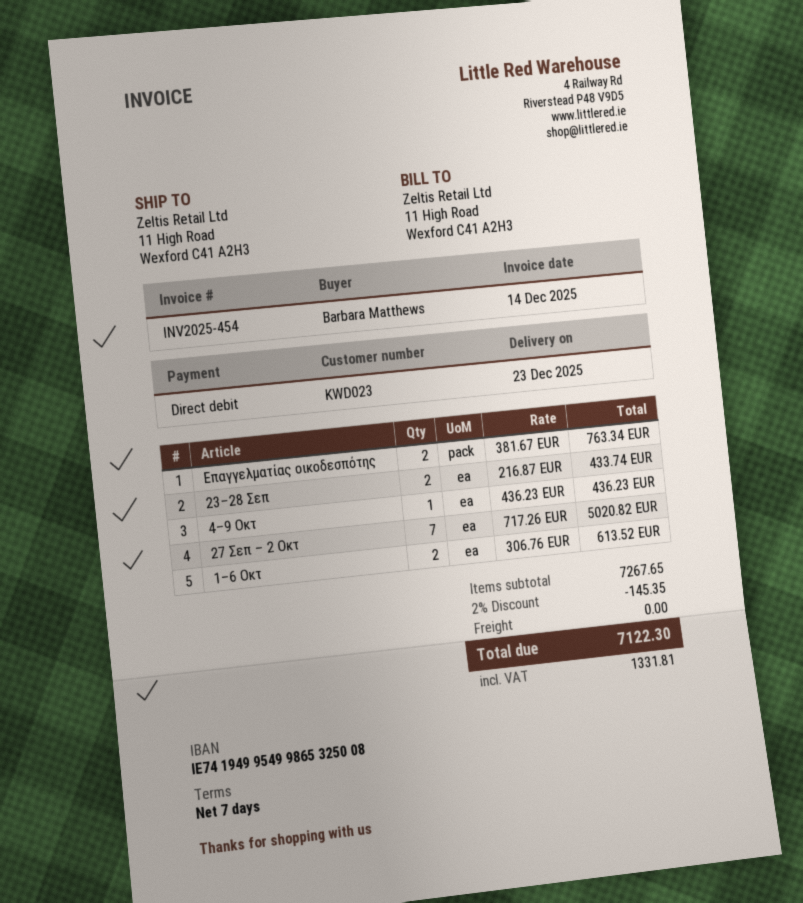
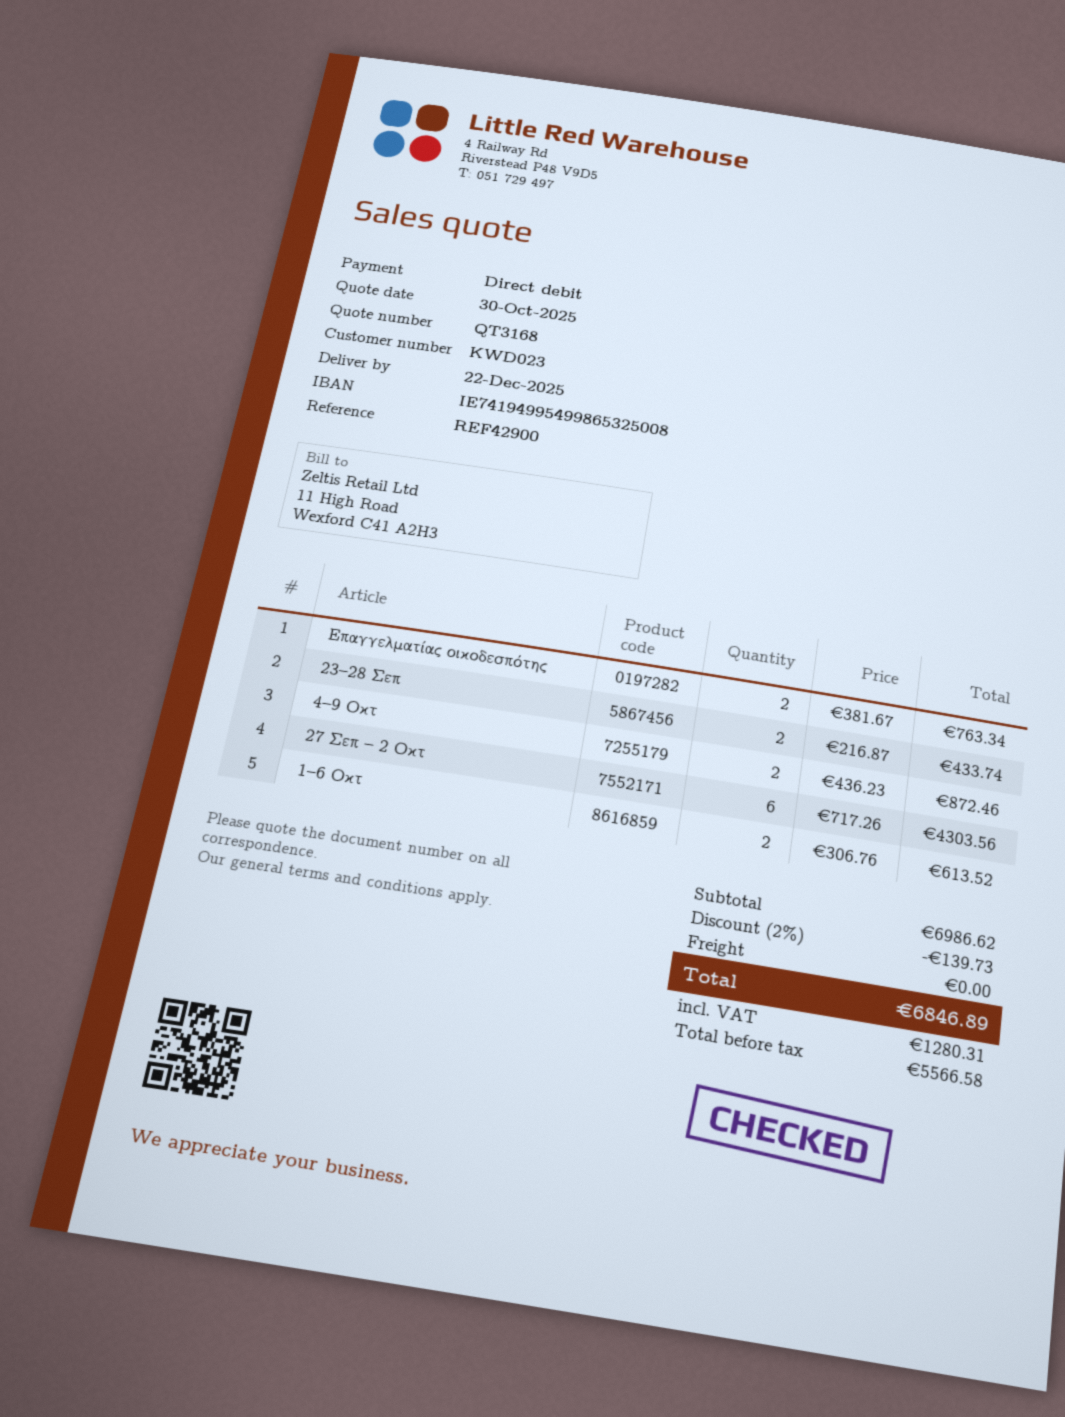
delivery date: 2025-12-23 -> 2025-12-22
4–9 Οκτ: 1 x 436.23 = 436.23 -> 2 x 436.23 = 872.46
27 Σεπ – 2 Οκτ: 7 x 717.26 = 5020.82 -> 6 x 717.26 = 4303.56
subtotal: 7267.65 -> 6986.62
discount: 2% = 145.35 -> 2% = 139.73
tax: 1331.81 -> 1280.31
total: 7122.30 -> 6846.89

